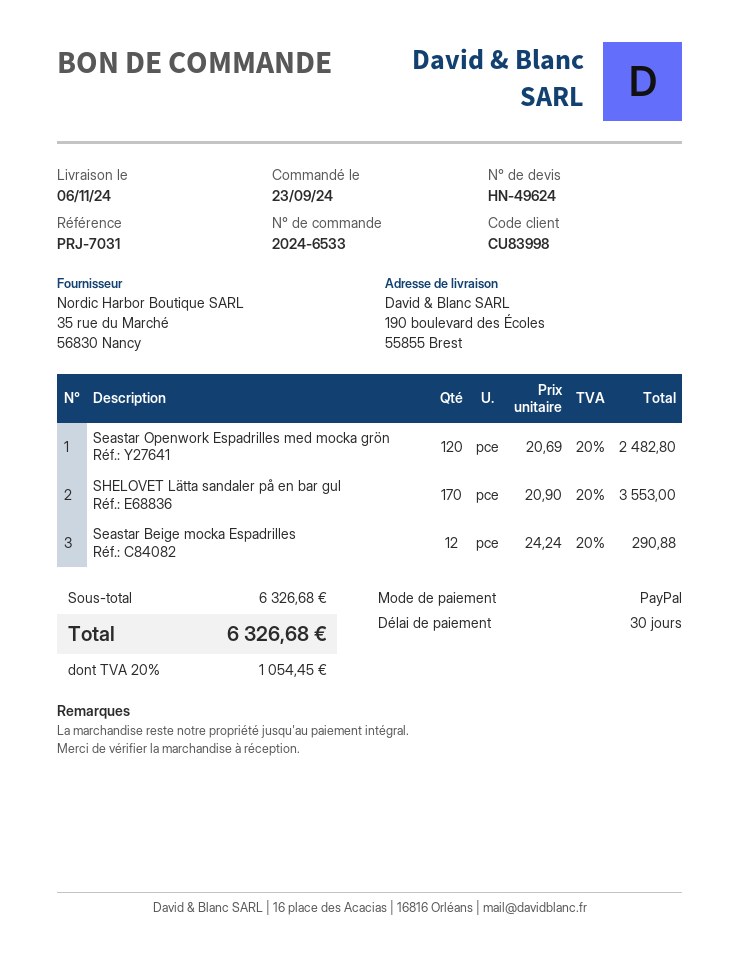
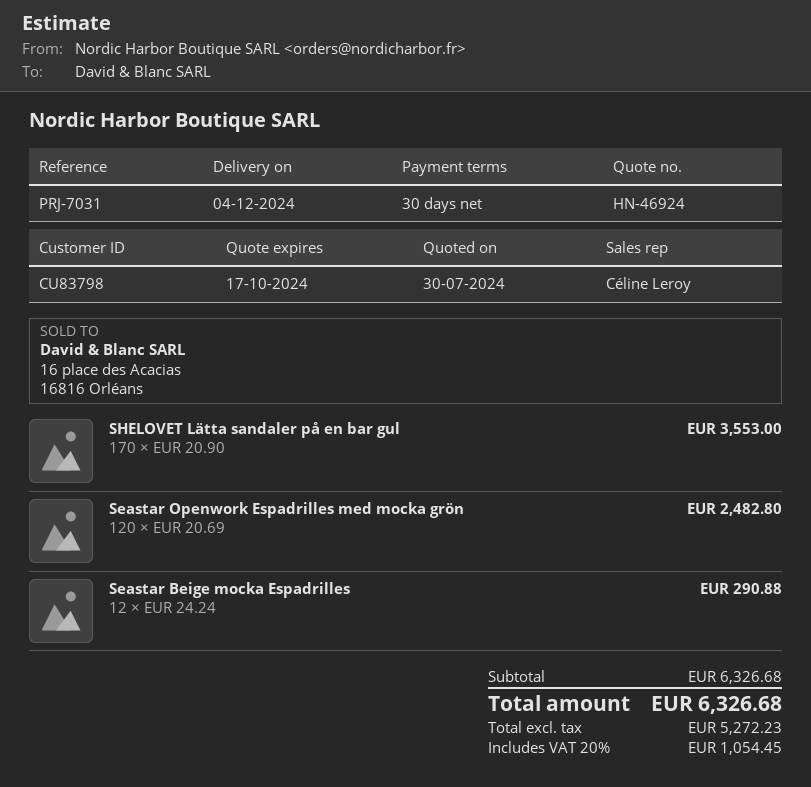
quote number: HN-49624 -> HN-46924
delivery date: 2024-11-06 -> 2024-12-04
customer number: CU83998 -> CU83798

